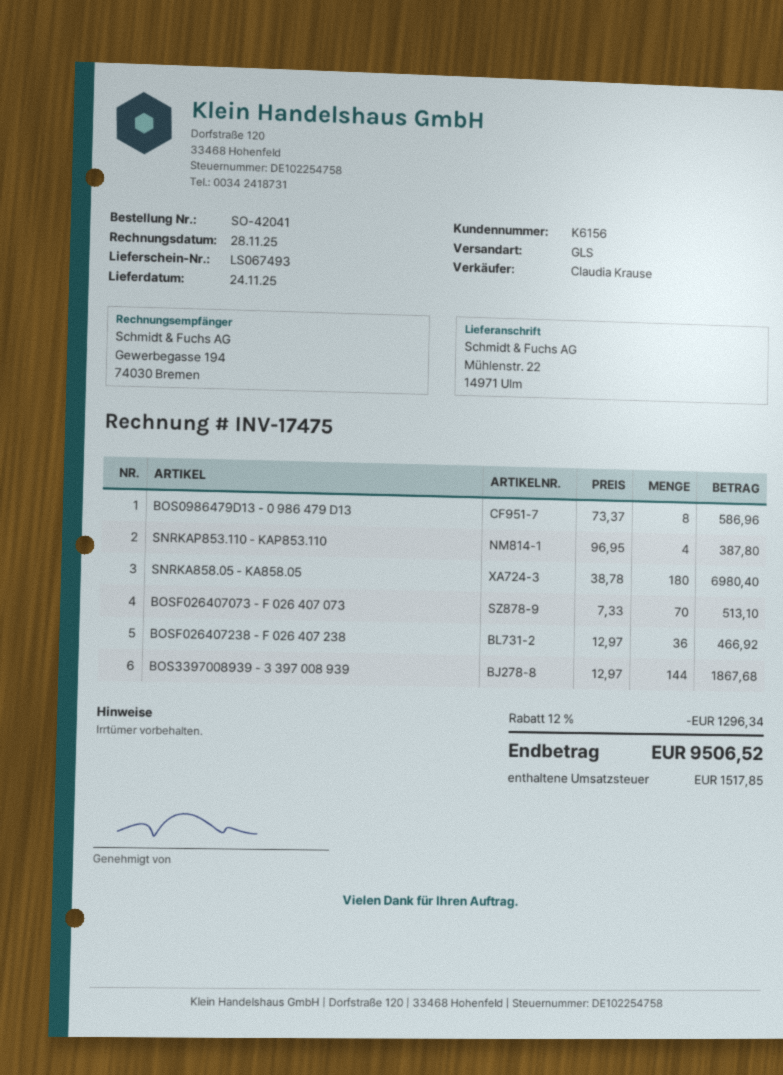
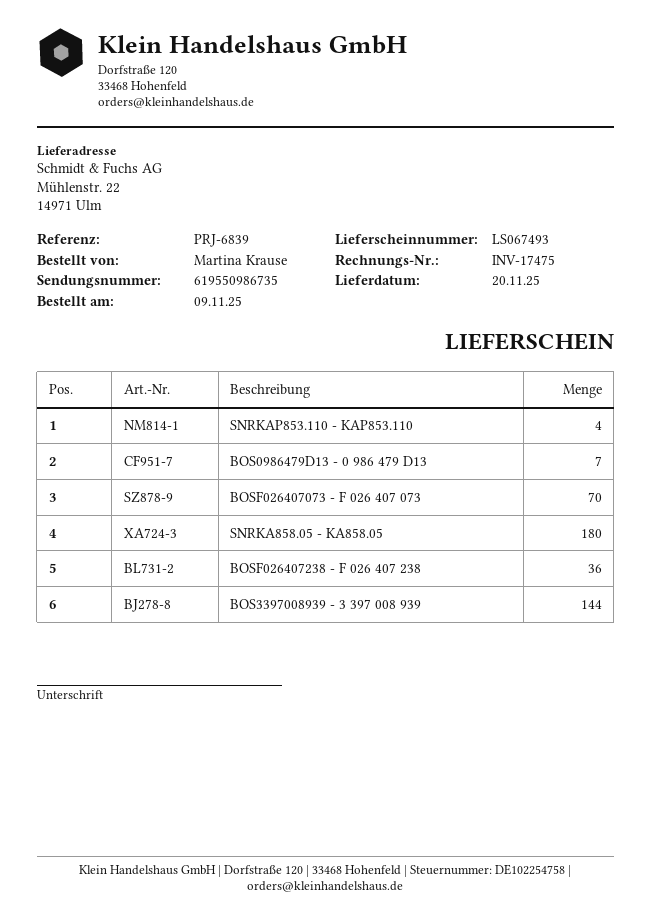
delivery date: 2025-11-24 -> 2025-11-20
BOS0986479D13 - 0 986 479 D13: 8 -> 7

